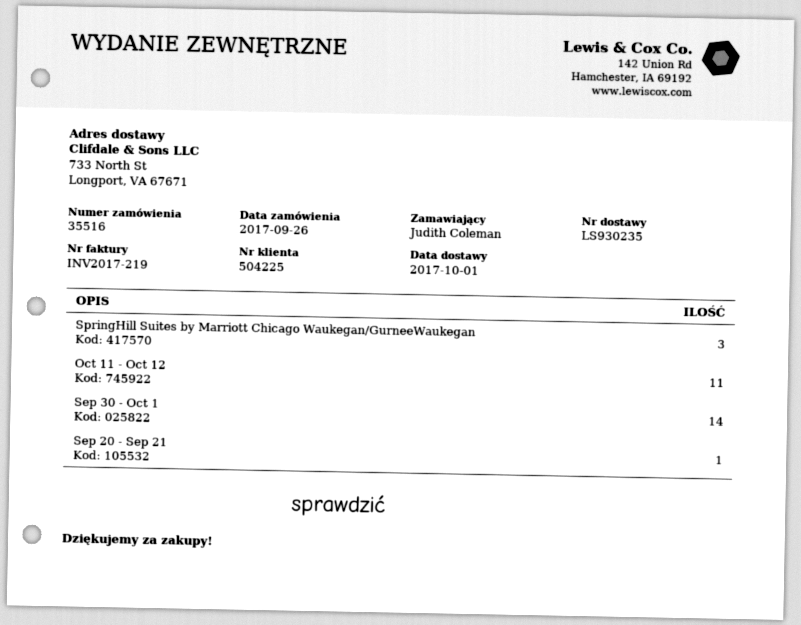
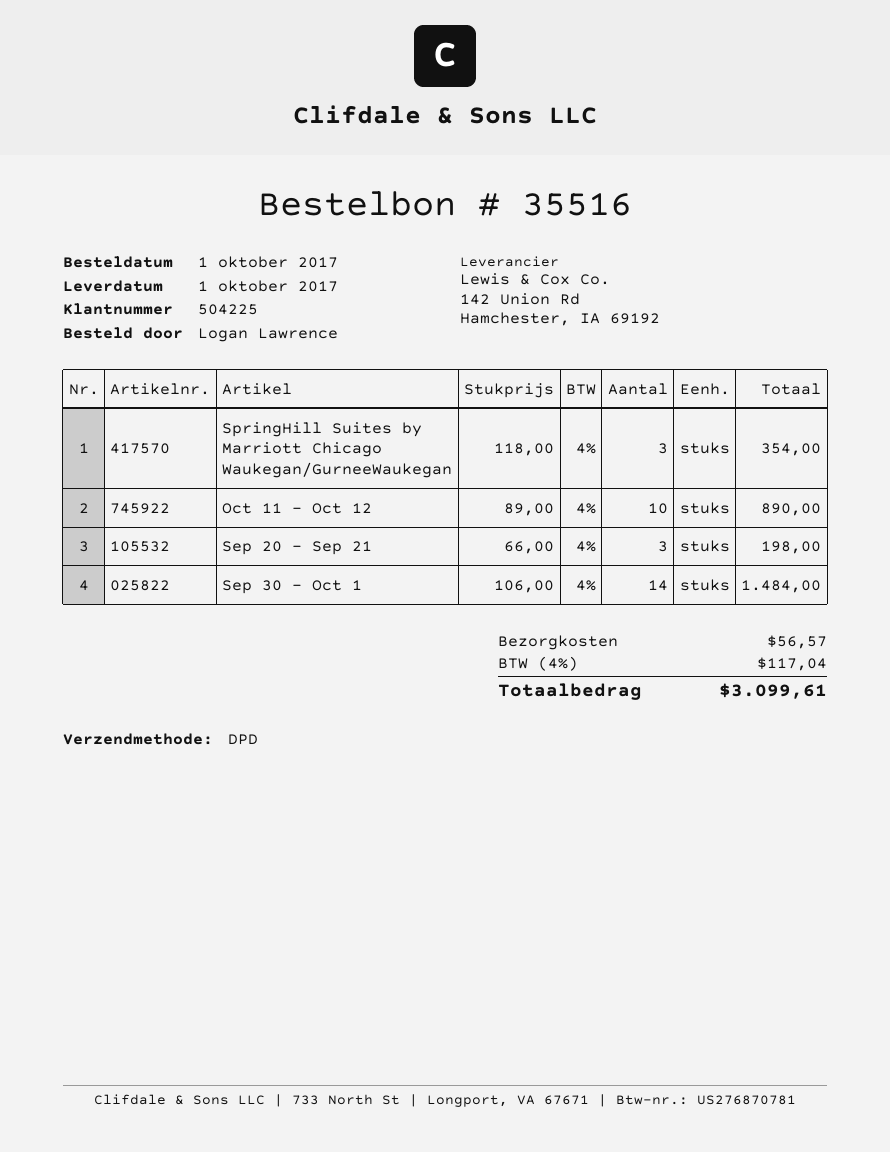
order date: 2017-09-26 -> 2017-10-01
ordered by: Judith Coleman -> Logan Lawrence
Oct 11 - Oct 12: 11 -> 10
Sep 20 - Sep 21: 1 -> 3

